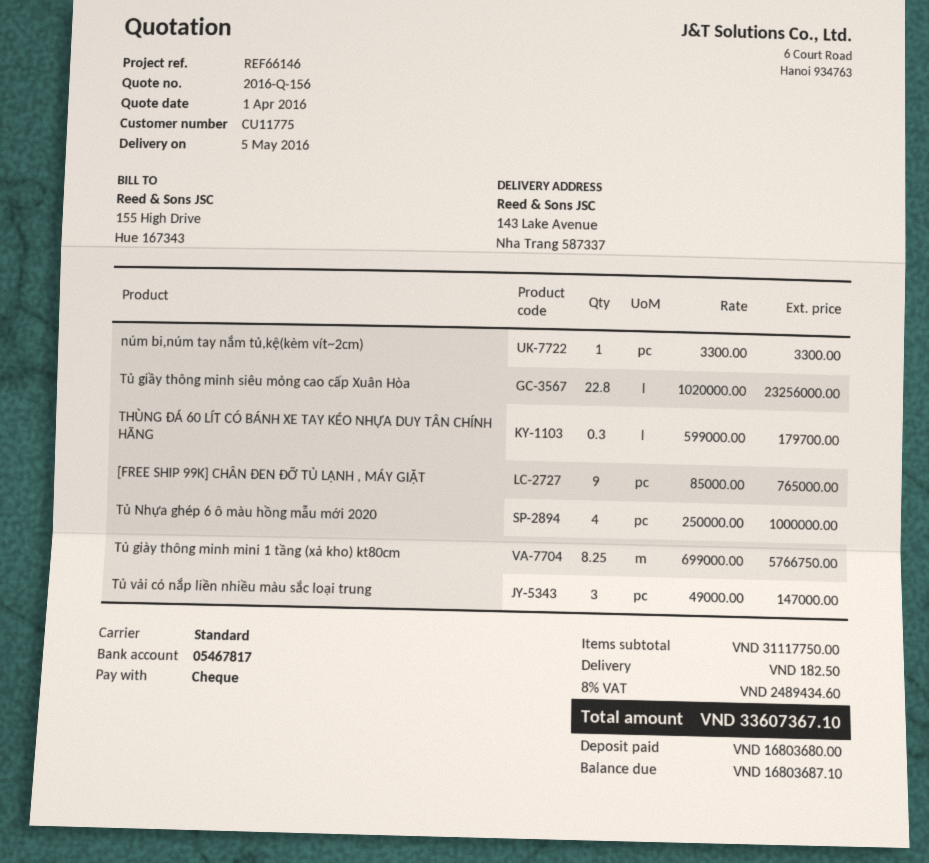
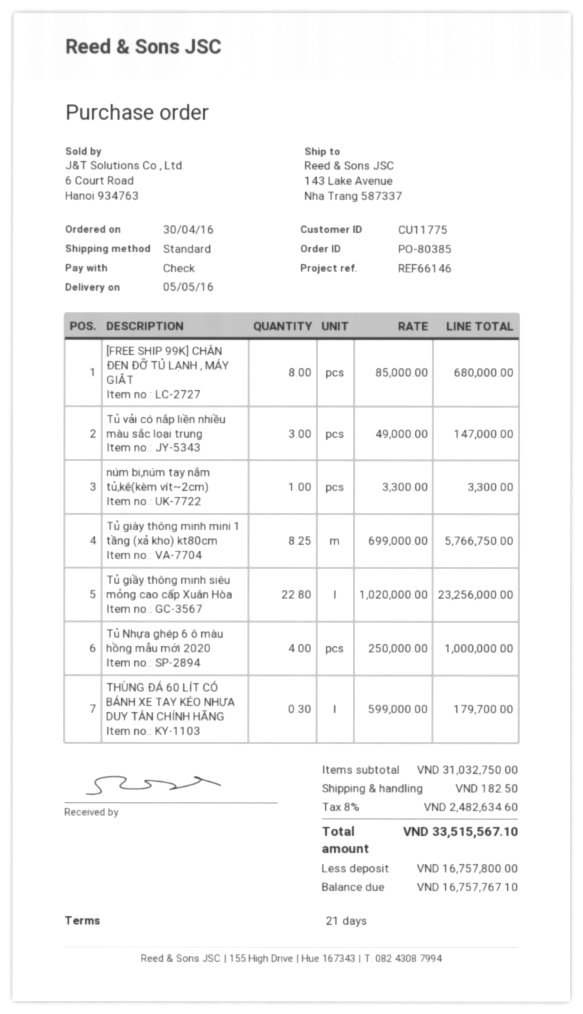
[FREE SHIP 99K] CHÂN ĐEN ĐỠ TỦ LẠNH , MÁY GIẶT: 9 x 85000.00 = 765000.00 -> 8 x 85000.00 = 680000.00
subtotal: 31117750.00 -> 31032750.00
tax: 8% = 2489434.60 -> 8% = 2482634.60
total: 33607367.10 -> 33515567.10
deposit: 16803680.00 -> 16757800.00
balance: 16803687.10 -> 16757767.10

